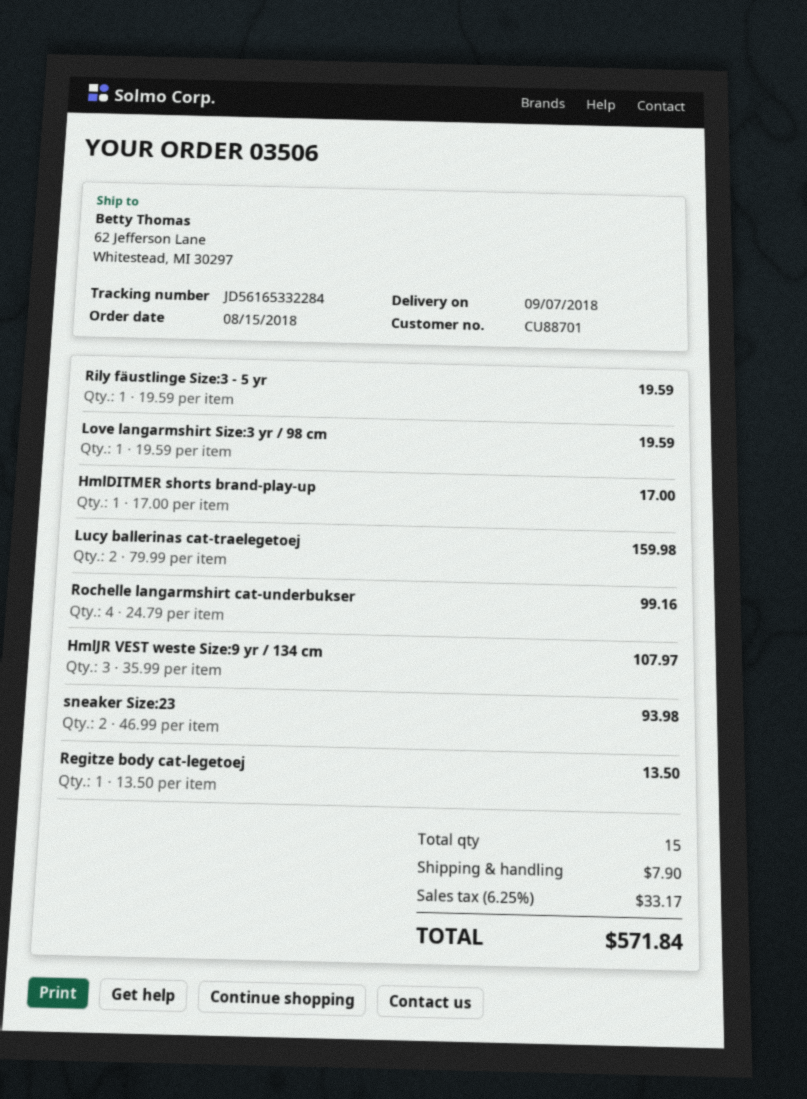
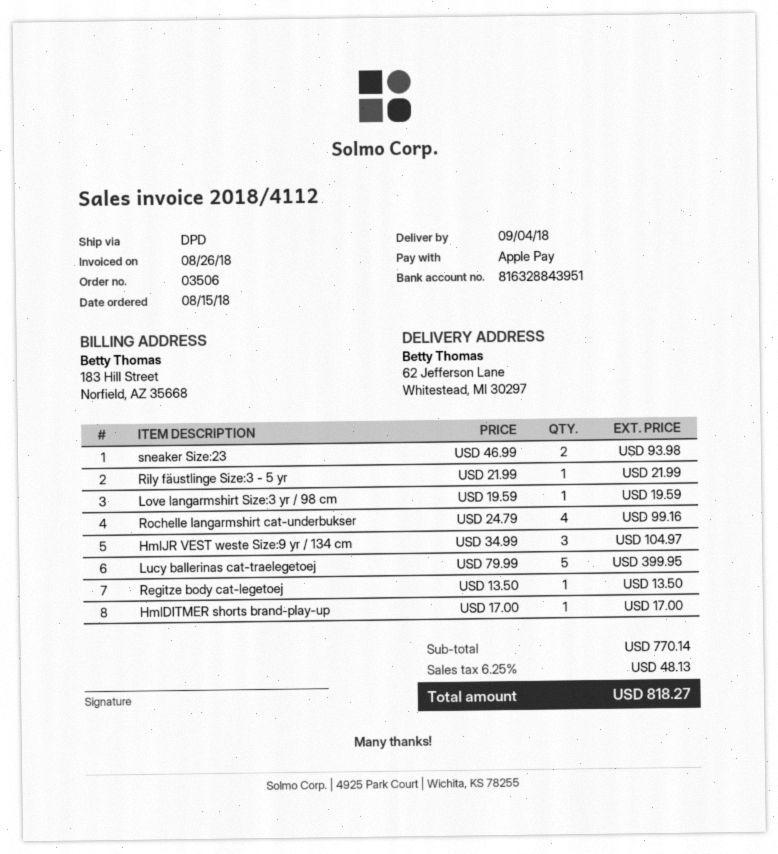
delivery date: 2018-09-07 -> 2018-09-04
Rily fäustlinge Size:3 - 5 yr: 1 x 19.59 = 19.59 -> 1 x 21.99 = 21.99
Lucy ballerinas cat-traelegetoej: 2 x 79.99 = 159.98 -> 5 x 79.99 = 399.95
HmlJR VEST weste Size:9 yr / 134 cm: 3 x 35.99 = 107.97 -> 3 x 34.99 = 104.97
shipping: 7.90 -> none
tax: 6.25% = 33.17 -> 6.25% = 48.13
total: 571.84 -> 818.27

